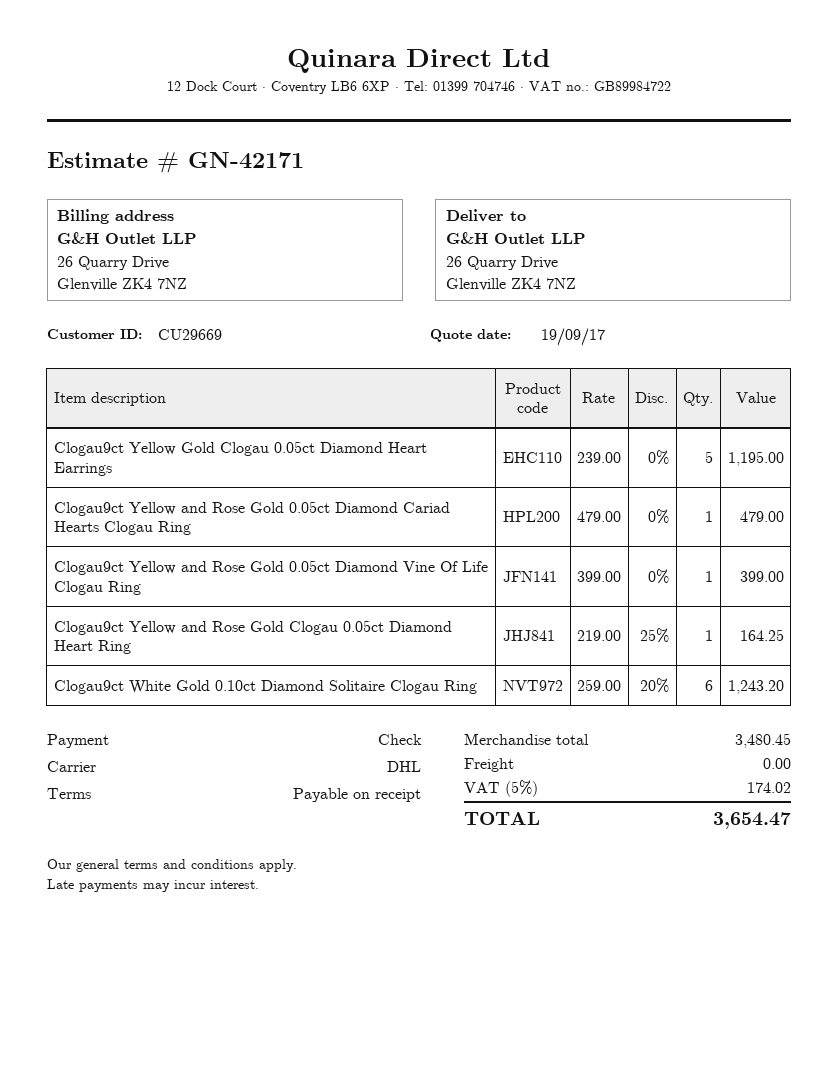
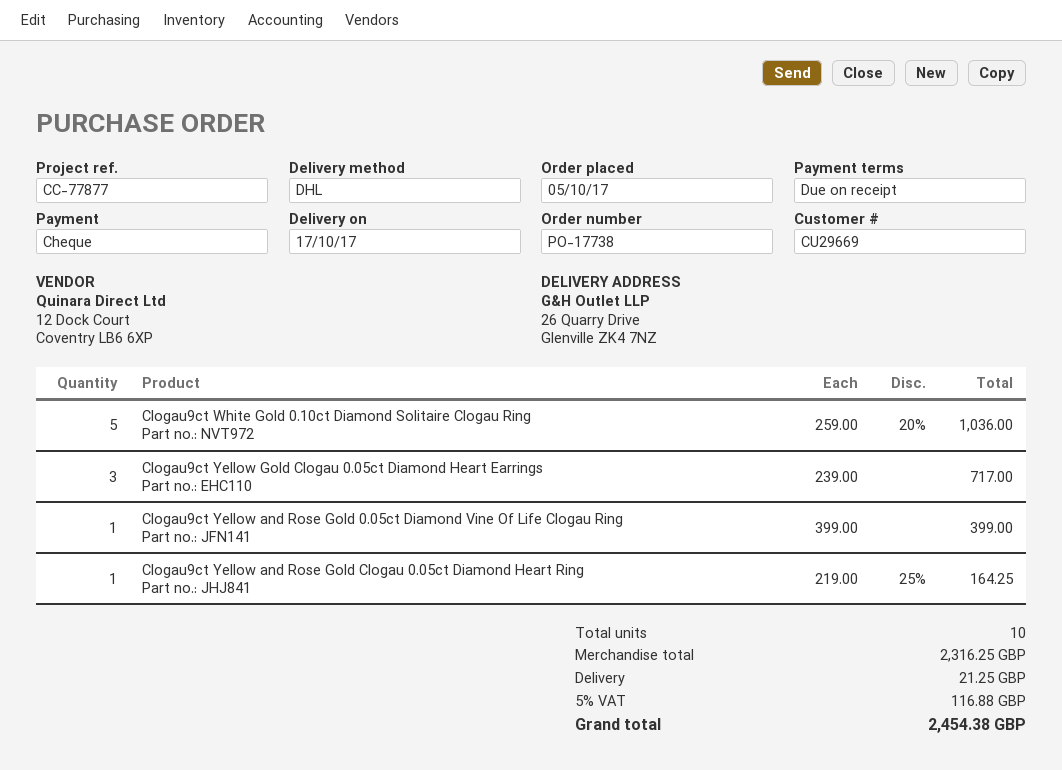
Clogau9ct Yellow Gold Clogau 0.05ct Diamond Heart Earrings: 5 x 239.00 = 1195.00 -> 3 x 239.00 = 717.00
Clogau9ct Yellow and Rose Gold 0.05ct Diamond Cariad Hearts Clogau Ring: 1 x 479.00 = 479.00 -> none
Clogau9ct White Gold 0.10ct Diamond Solitaire Clogau Ring: 6 x 259.00 - 20% = 1243.20 -> 5 x 259.00 - 20% = 1036.00
subtotal: 3480.45 -> 2316.25
shipping: 0.00 -> 21.25
tax: 5% = 174.02 -> 5% = 116.88
total: 3654.47 -> 2454.38

